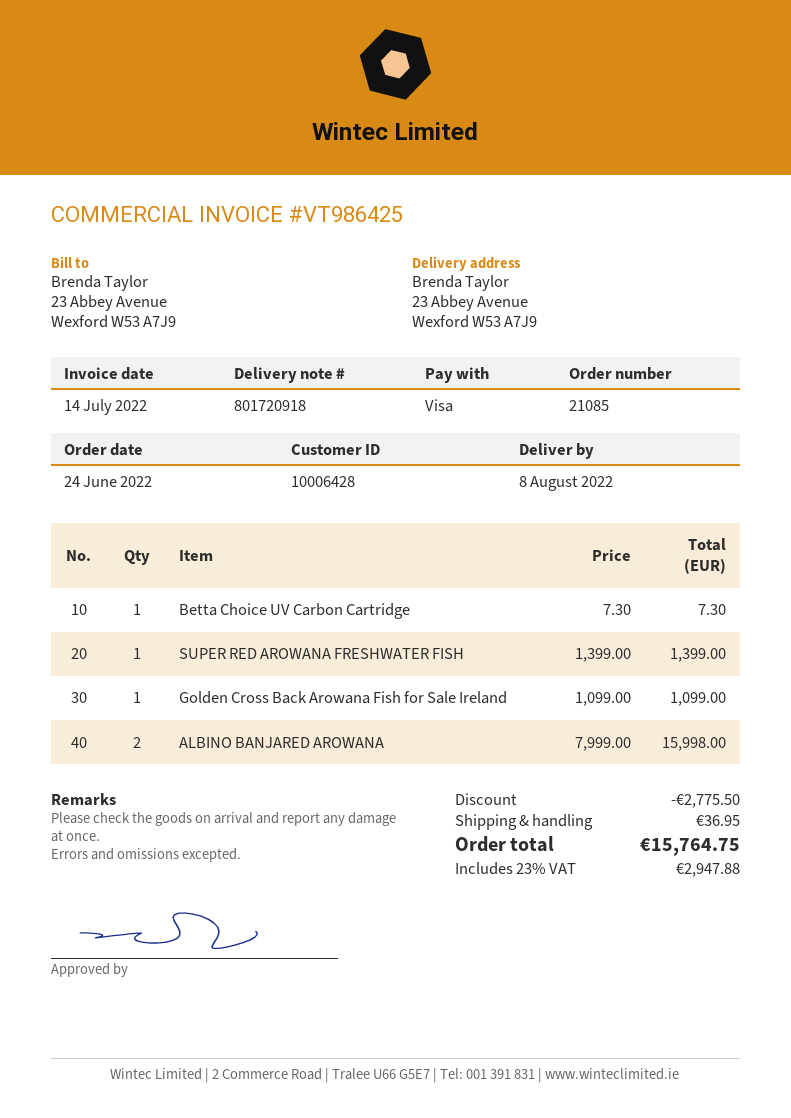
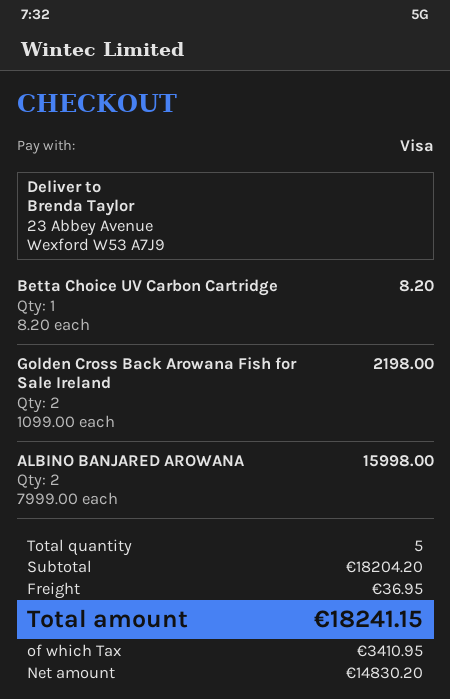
Betta Choice UV Carbon Cartridge: 1 x 7.30 = 7.30 -> 1 x 8.20 = 8.20
SUPER RED AROWANA FRESHWATER FISH: 1 x 1399.00 = 1399.00 -> none
Golden Cross Back Arowana Fish for Sale Ireland: 1 x 1099.00 = 1099.00 -> 2 x 1099.00 = 2198.00
discount: 2775.50 -> none
tax: 2947.88 -> 3410.95
total: 15764.75 -> 18241.15

